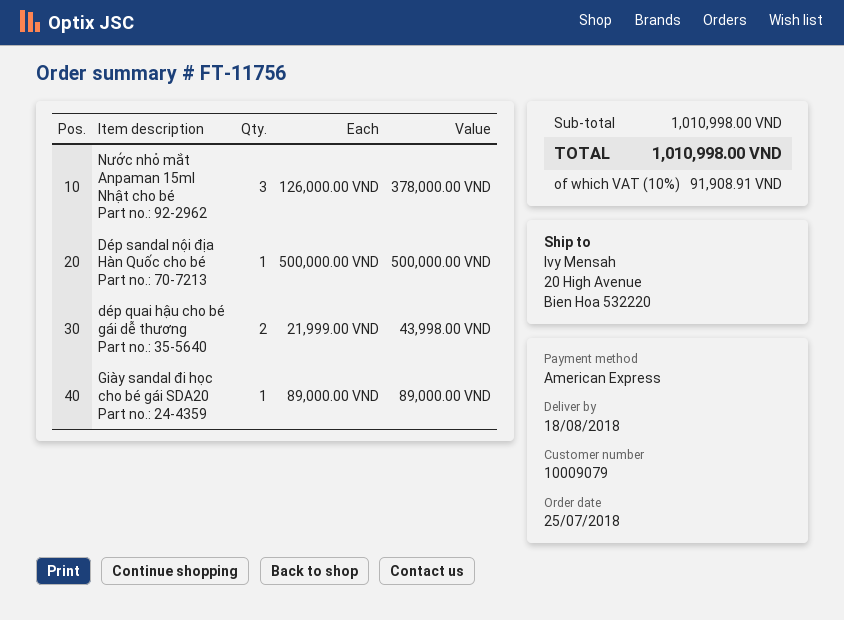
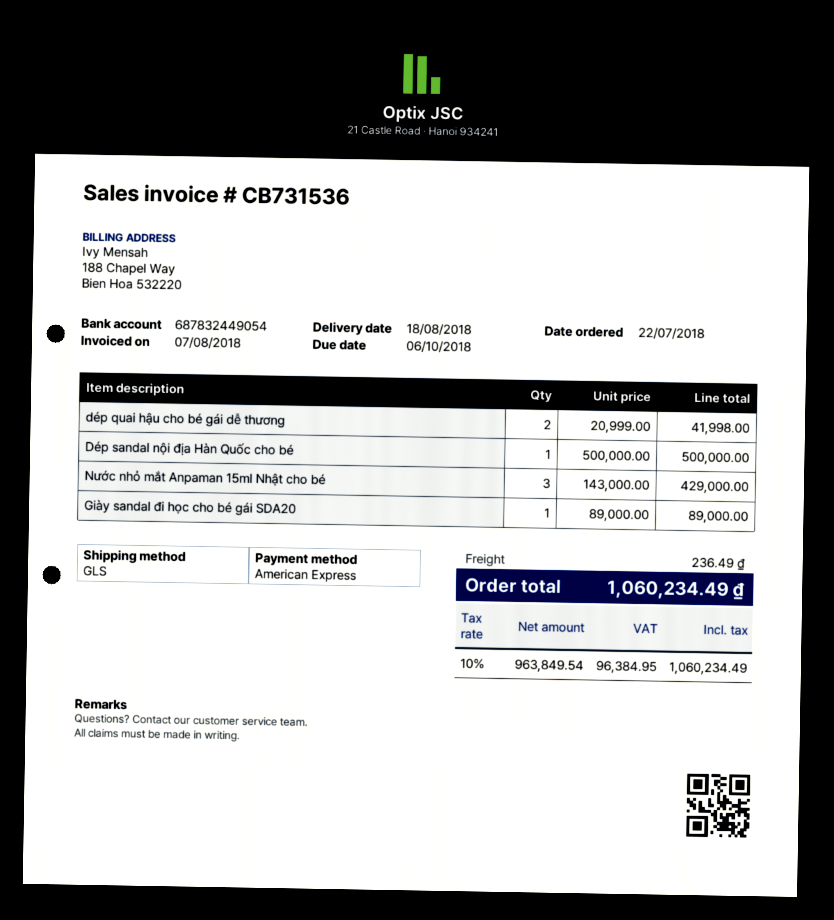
order date: 2018-07-25 -> 2018-07-22
Nước nhỏ mắt Anpaman 15ml Nhật cho bé: 3 x 126000.00 = 378000.00 -> 3 x 143000.00 = 429000.00
dép quai hậu cho bé gái dễ thương: 2 x 21999.00 = 43998.00 -> 2 x 20999.00 = 41998.00
shipping: none -> 236.49
tax: 10% = 91908.91 -> 10% = 96384.95
total: 1010998.00 -> 1060234.49

